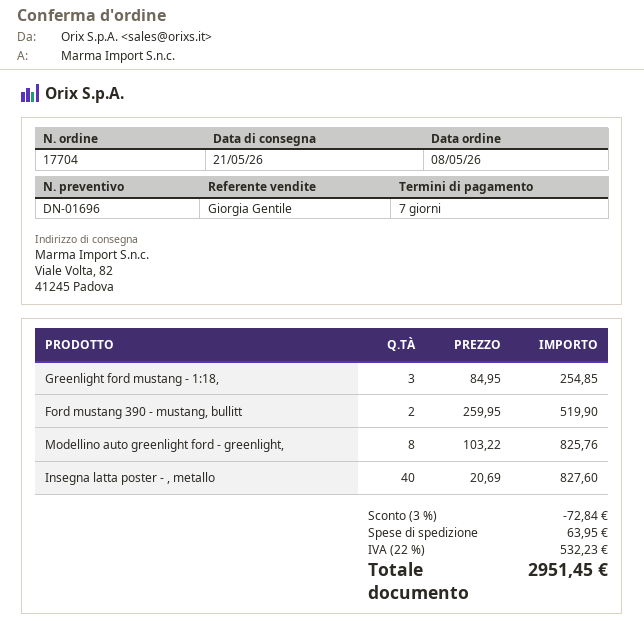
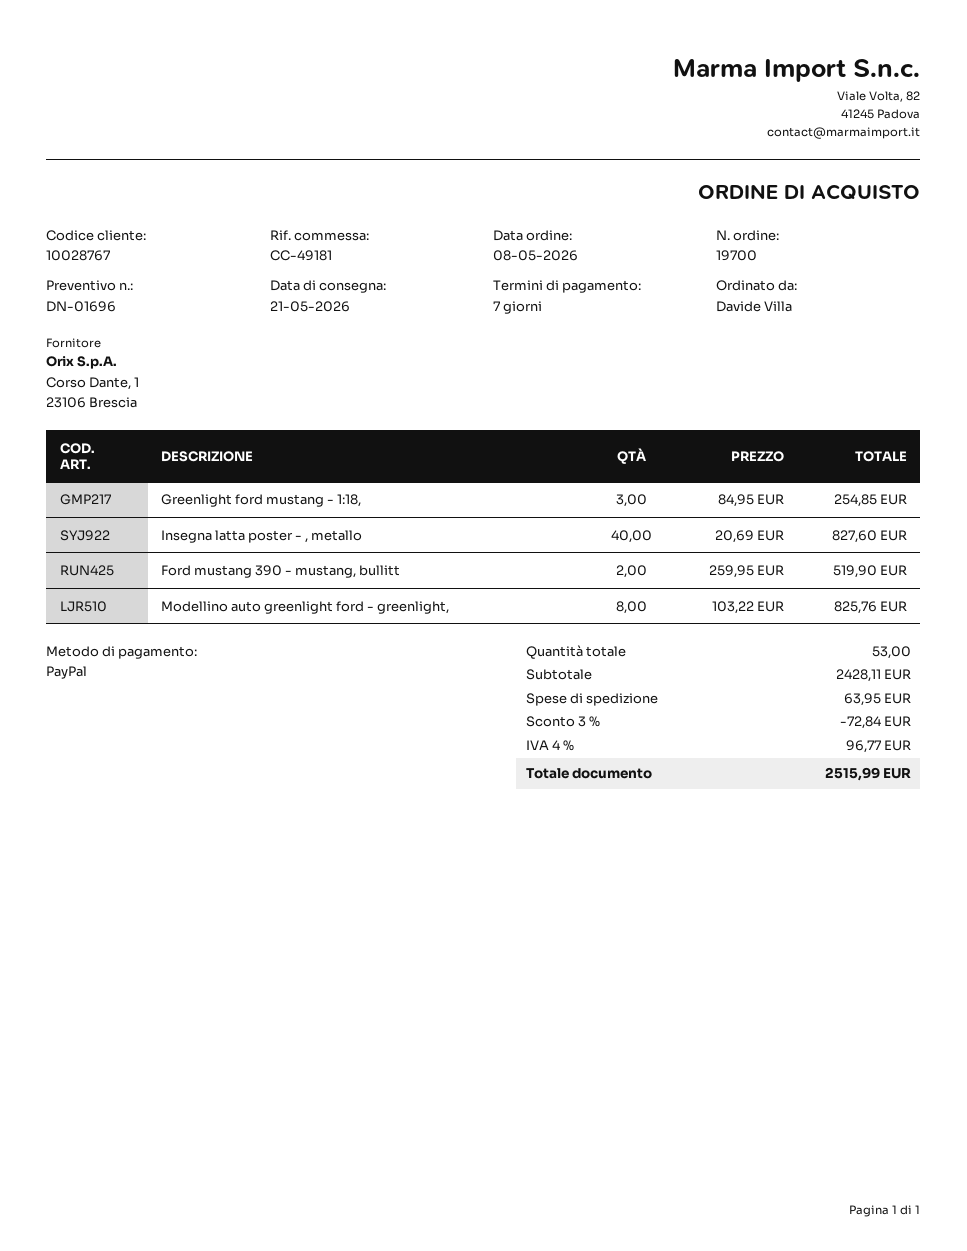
order number: 17704 -> 19700
tax: 22% = 532.23 -> 4% = 96.77
total: 2951.45 -> 2515.99

